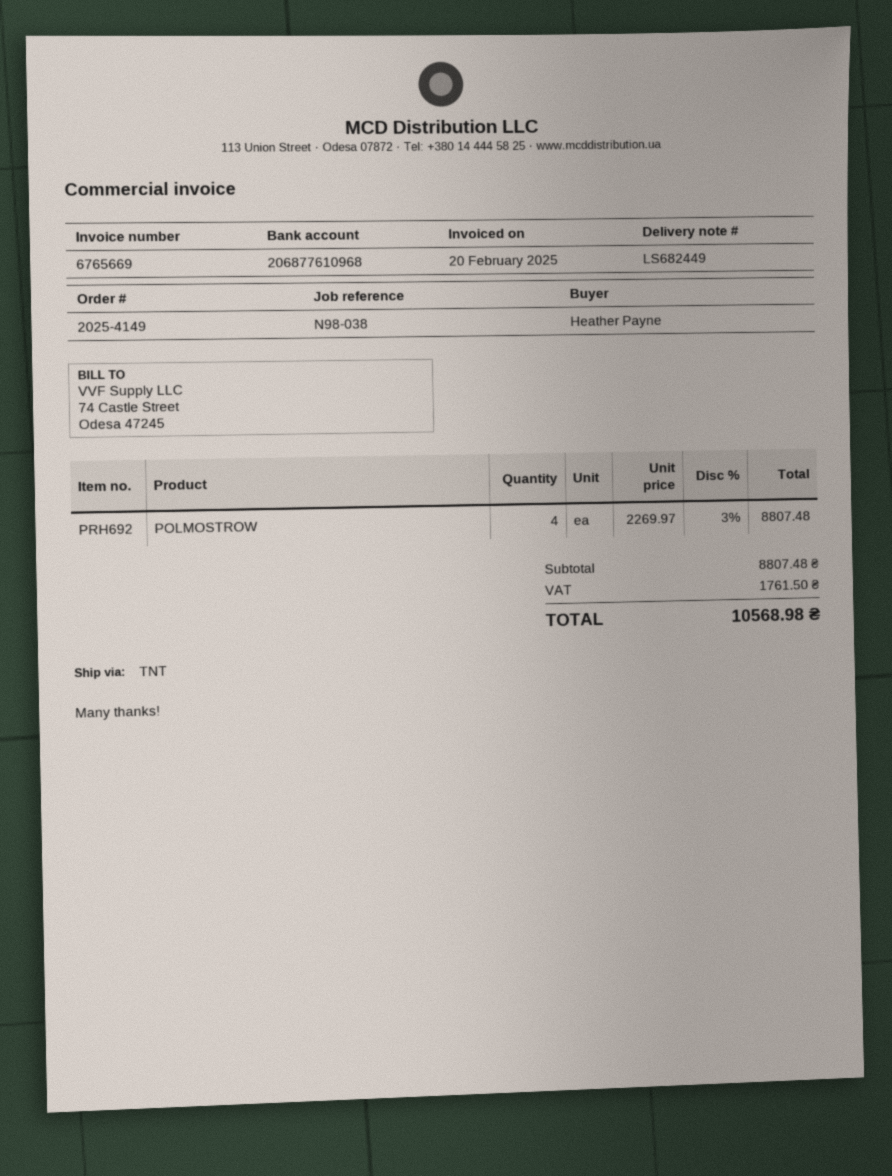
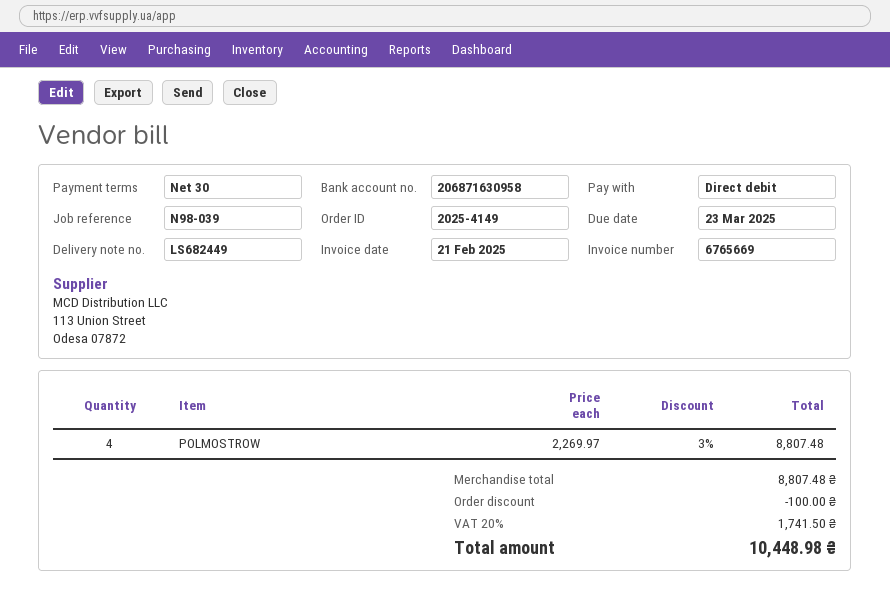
invoice date: 2025-02-20 -> 2025-02-21
reference: N98-038 -> N98-039
bank account: 206877610968 -> 206871630958
discount: none -> 100.00
tax: 1761.50 -> 1741.50
total: 10568.98 -> 10448.98

